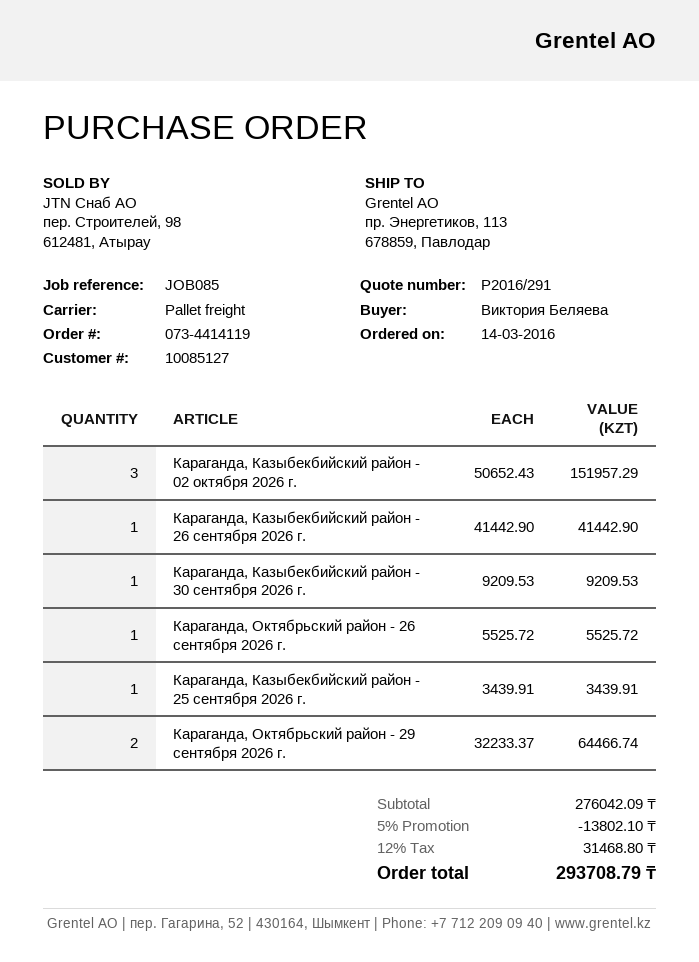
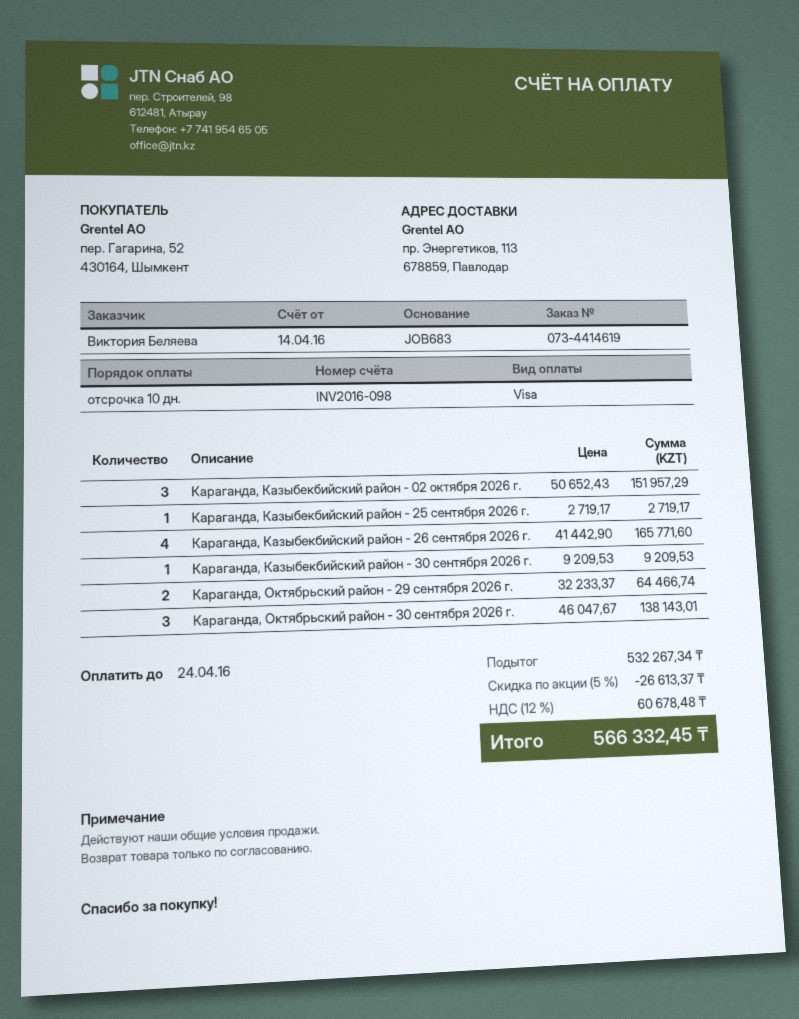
order number: 073-4414119 -> 073-4414619
reference: JOB085 -> JOB683
Караганда, Казыбекбийский район - 26 сентября 2026 г.: 1 x 41442.90 = 41442.90 -> 4 x 41442.90 = 165771.60
Караганда, Октябрьский район - 26 сентября 2026 г.: 1 x 5525.72 = 5525.72 -> none
Караганда, Казыбекбийский район - 25 сентября 2026 г.: 1 x 3439.91 = 3439.91 -> 1 x 2719.17 = 2719.17
Караганда, Октябрьский район - 30 сентября 2026 г.: none -> 3 x 46047.67 = 138143.01
subtotal: 276042.09 -> 532267.34
discount: 5% = 13802.10 -> 5% = 26613.37
tax: 12% = 31468.80 -> 12% = 60678.48
total: 293708.79 -> 566332.45

